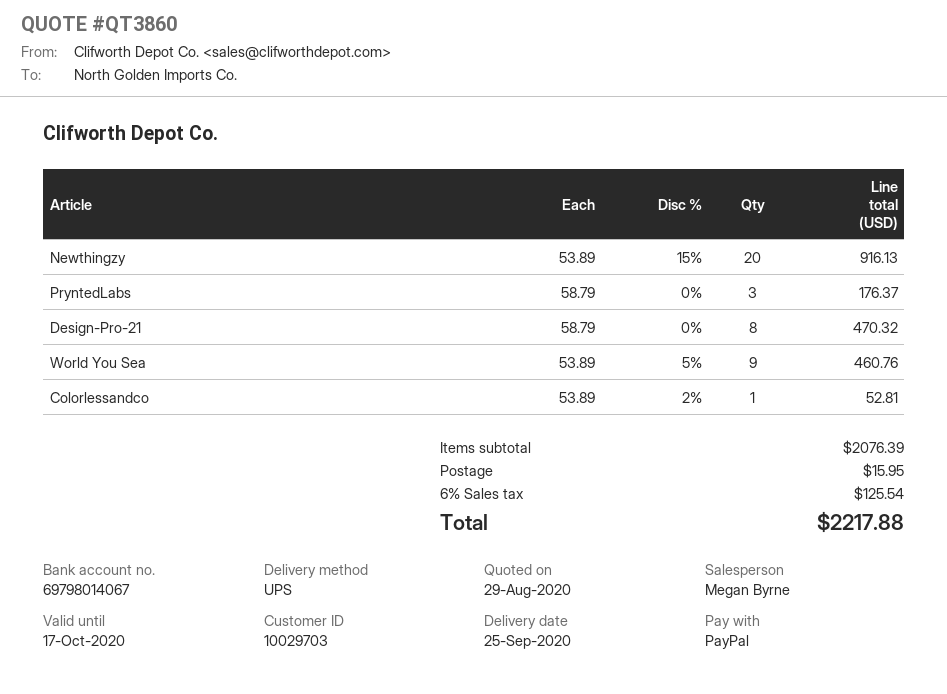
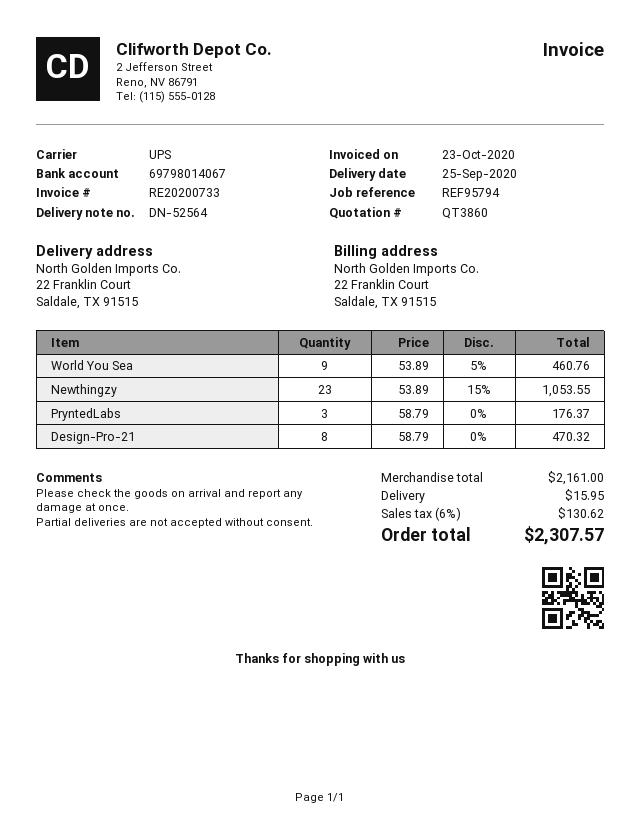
Newthingzy: 20 x 53.89 - 15% = 916.13 -> 23 x 53.89 - 15% = 1053.55
Colorlessandco: 1 x 53.89 - 2% = 52.81 -> none
subtotal: 2076.39 -> 2161.00
tax: 6% = 125.54 -> 6% = 130.62
total: 2217.88 -> 2307.57

